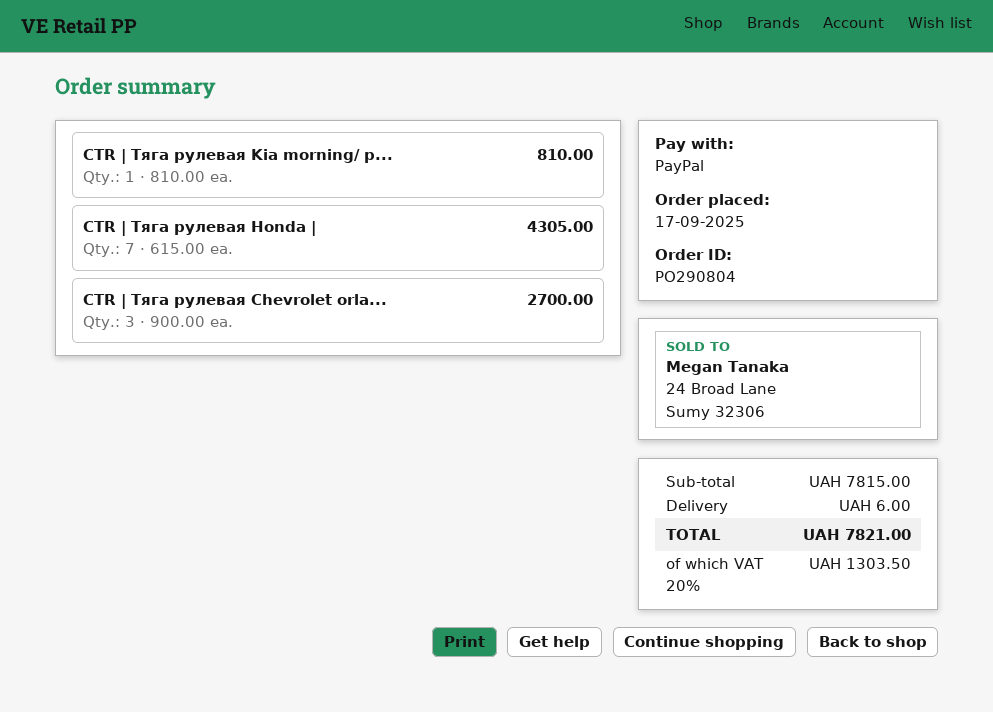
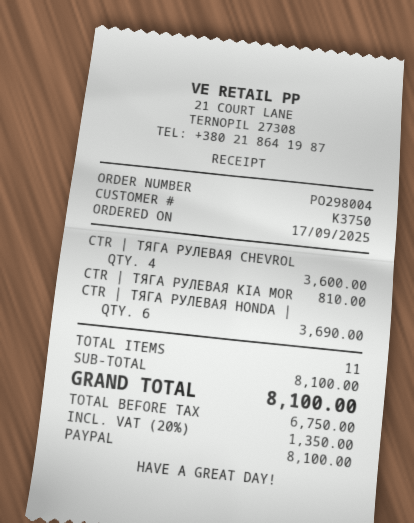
order number: PO290804 -> PO298004
CTR | Тяга рулевая Honda |: 7 for 4305.00 -> 6 for 3690.00
CTR | Тяга рулевая Chevrolet orla...: 3 for 2700.00 -> 4 for 3600.00
subtotal: 7815.00 -> 8100.00
shipping: 6.00 -> none
tax: 20% = 1303.50 -> 20% = 1350.00
total: 7821.00 -> 8100.00

